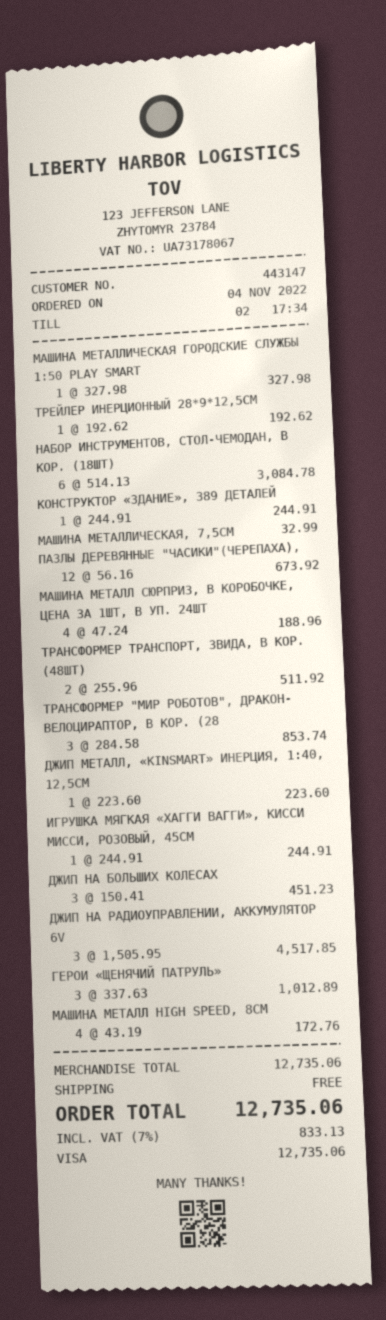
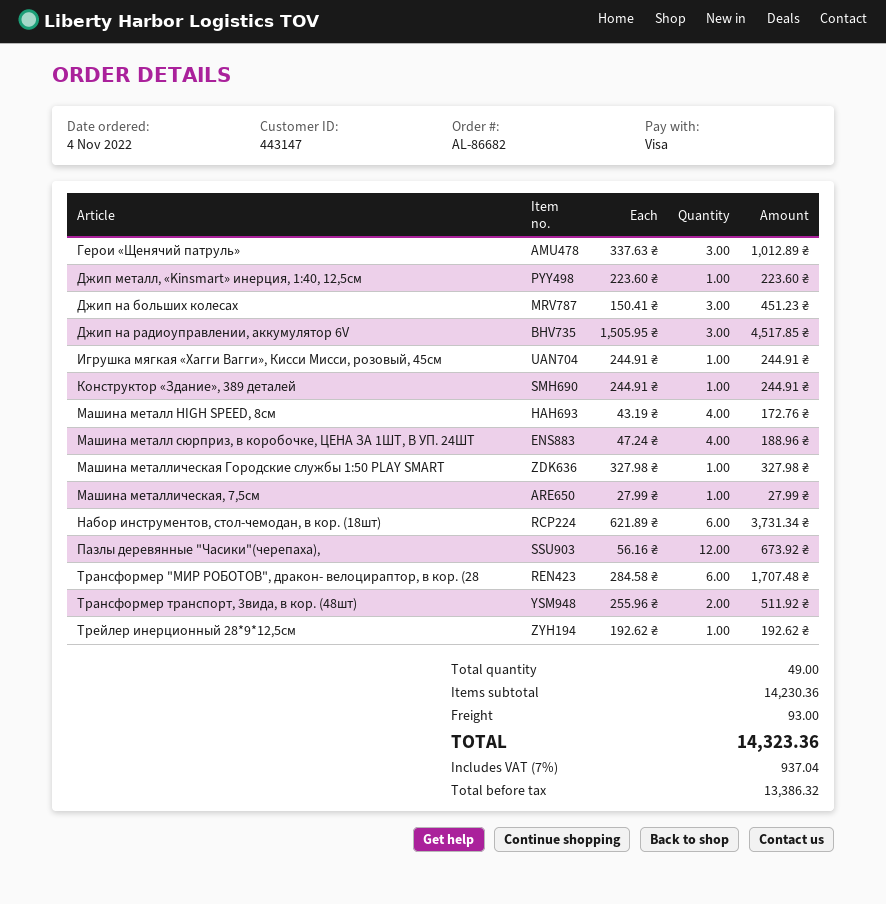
НАБОР ИНСТРУМЕНТОВ, СТОЛ-ЧЕМОДАН, В КОР. (18ШТ): 6 x 514.13 = 3084.78 -> 6 x 621.89 = 3731.34
МАШИНА МЕТАЛЛИЧЕСКАЯ, 7,5СМ: 1 x 32.99 = 32.99 -> 1 x 27.99 = 27.99
ТРАНСФОРМЕР "МИР РОБОТОВ", ДРАКОН- ВЕЛОЦИРАПТОР, В КОР. (28: 3 x 284.58 = 853.74 -> 6 x 284.58 = 1707.48
subtotal: 12735.06 -> 14230.36
shipping: 0.00 -> 93.00
tax: 7% = 833.13 -> 7% = 937.04
total: 12735.06 -> 14323.36

